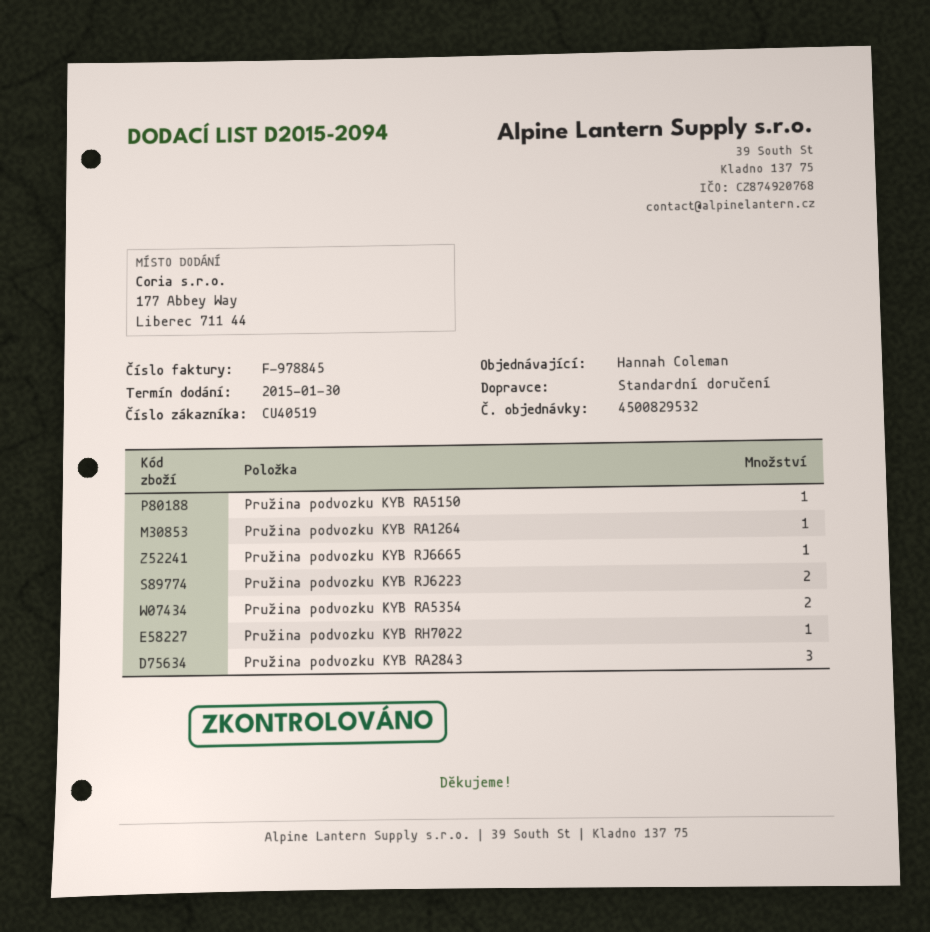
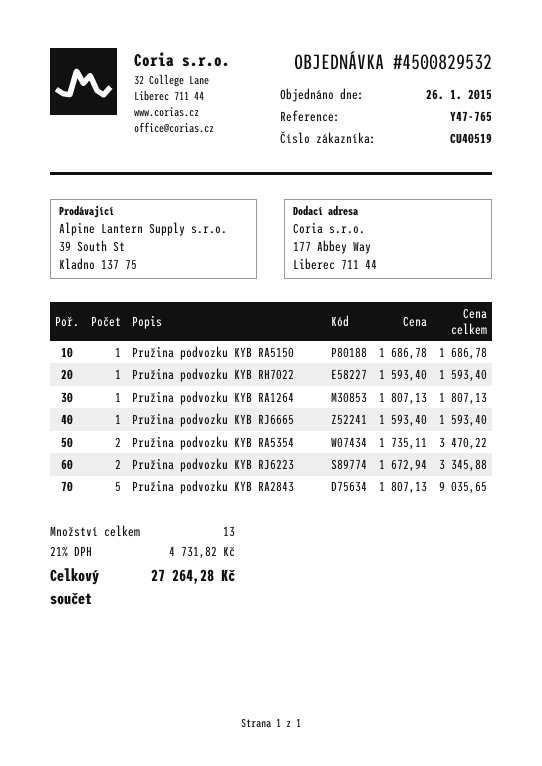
Pružina podvozku KYB RA2843: 3 -> 5

